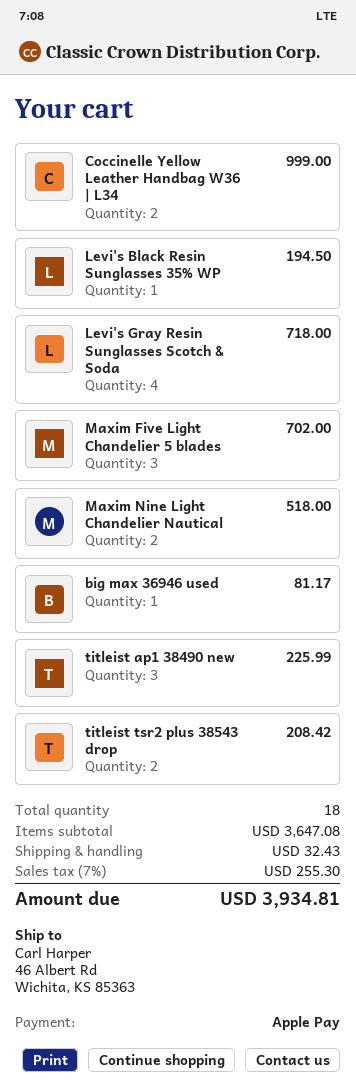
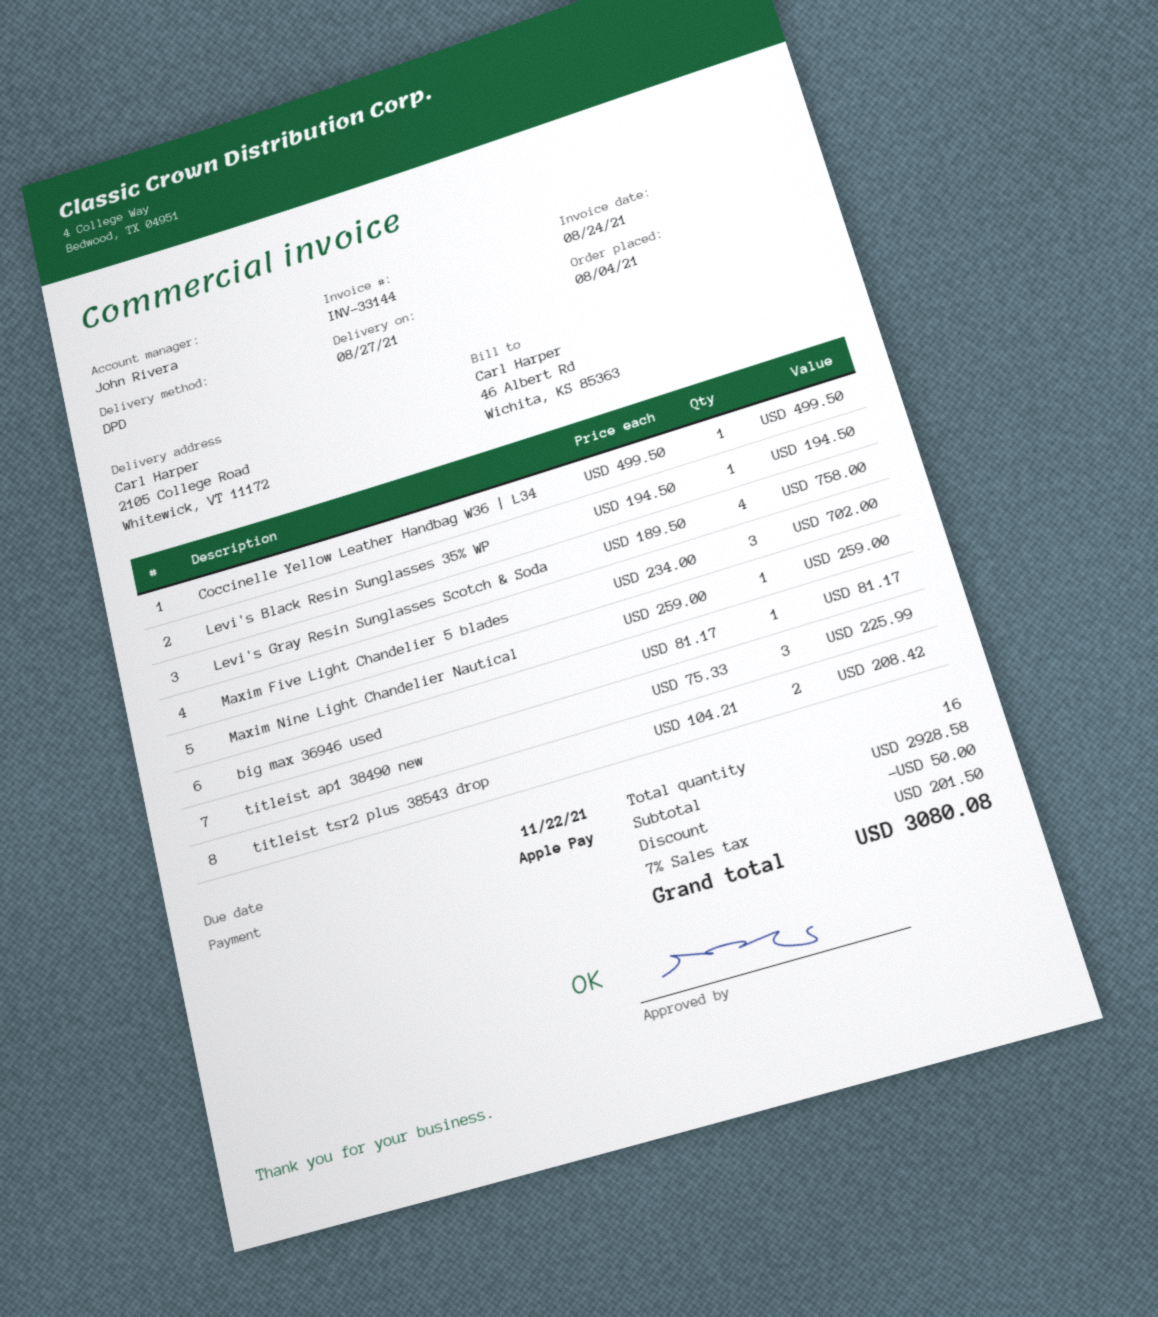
ship to: 46 Albert Rd, Wichita, KS 85363 -> 2105 College Road, Whitewick, VT 11172
Coccinelle Yellow Leather Handbag W36 | L34: 2 for 999.00 -> 1 for 499.50
Levi's Gray Resin Sunglasses Scotch & Soda: 4 for 718.00 -> 4 for 758.00
Maxim Nine Light Chandelier Nautical: 2 for 518.00 -> 1 for 259.00
total quantity: 18 -> 16
subtotal: 3647.08 -> 2928.58
discount: none -> 50.00
shipping: 32.43 -> none
tax: 7% = 255.30 -> 7% = 201.50
total: 3934.81 -> 3080.08

